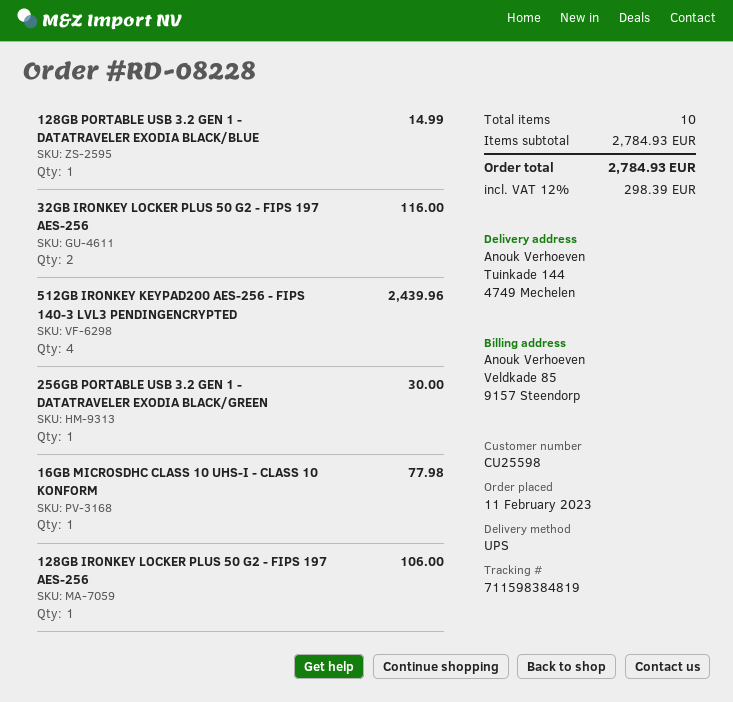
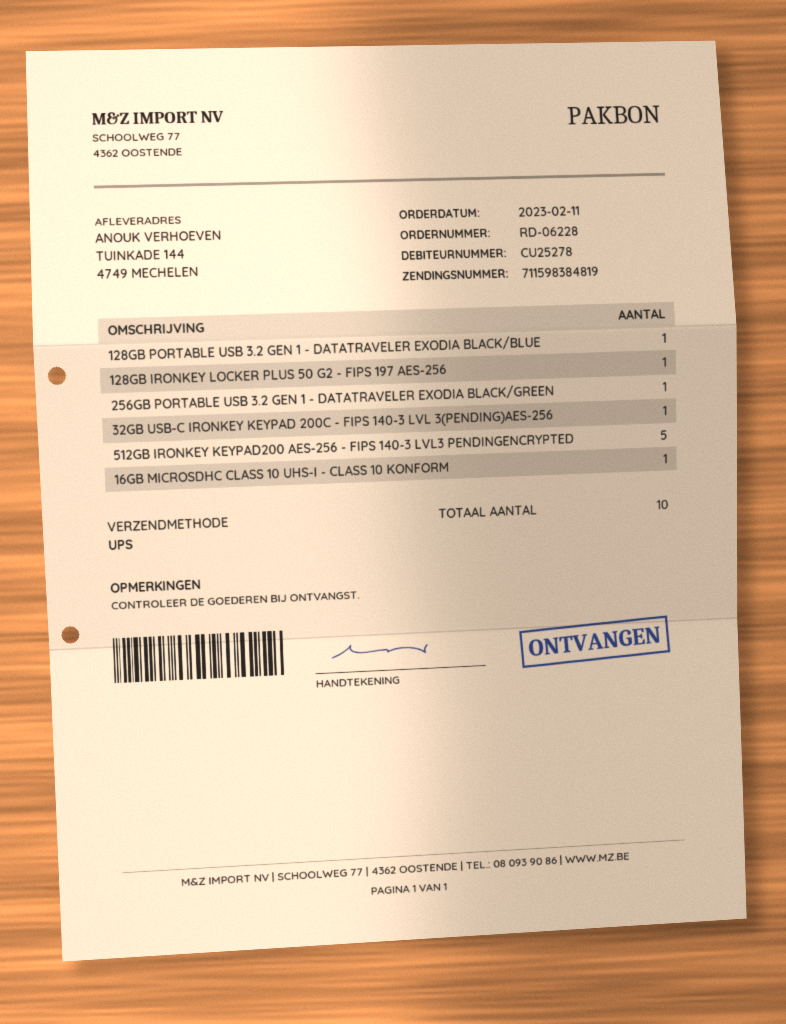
order number: RD-08228 -> RD-06228
customer number: CU25598 -> CU25278
32GB IRONKEY LOCKER PLUS 50 G2 - FIPS 197 AES-256: 2 -> none
512GB IRONKEY KEYPAD200 AES-256 - FIPS 140-3 LVL3 PENDINGENCRYPTED: 4 -> 5
32GB USB-C IRONKEY KEYPAD 200C - FIPS 140-3 LVL 3(PENDING)AES-256: none -> 1

